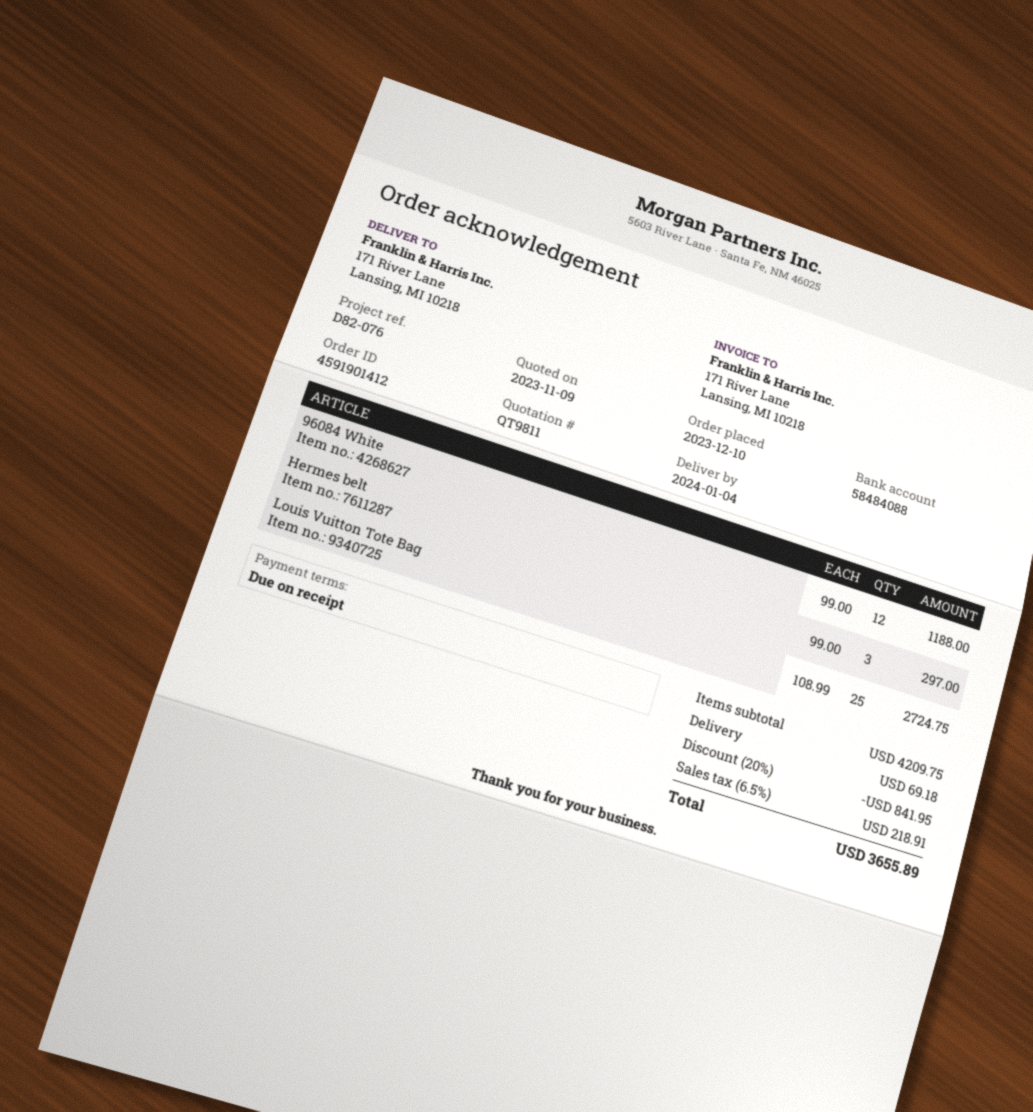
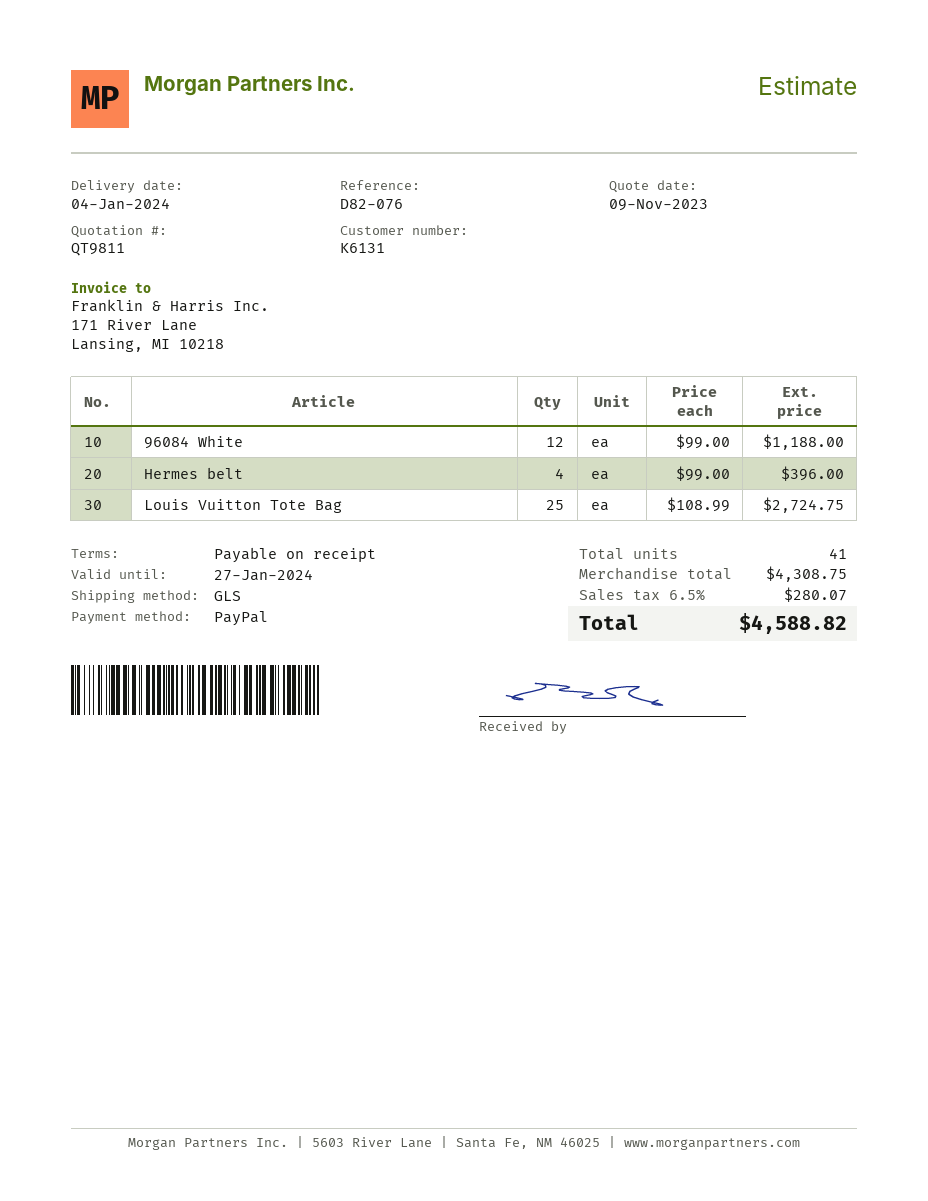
Hermes belt: 3 x 99.00 = 297.00 -> 4 x 99.00 = 396.00
subtotal: 4209.75 -> 4308.75
discount: 20% = 841.95 -> none
shipping: 69.18 -> none
tax: 6.5% = 218.91 -> 6.5% = 280.07
total: 3655.89 -> 4588.82

